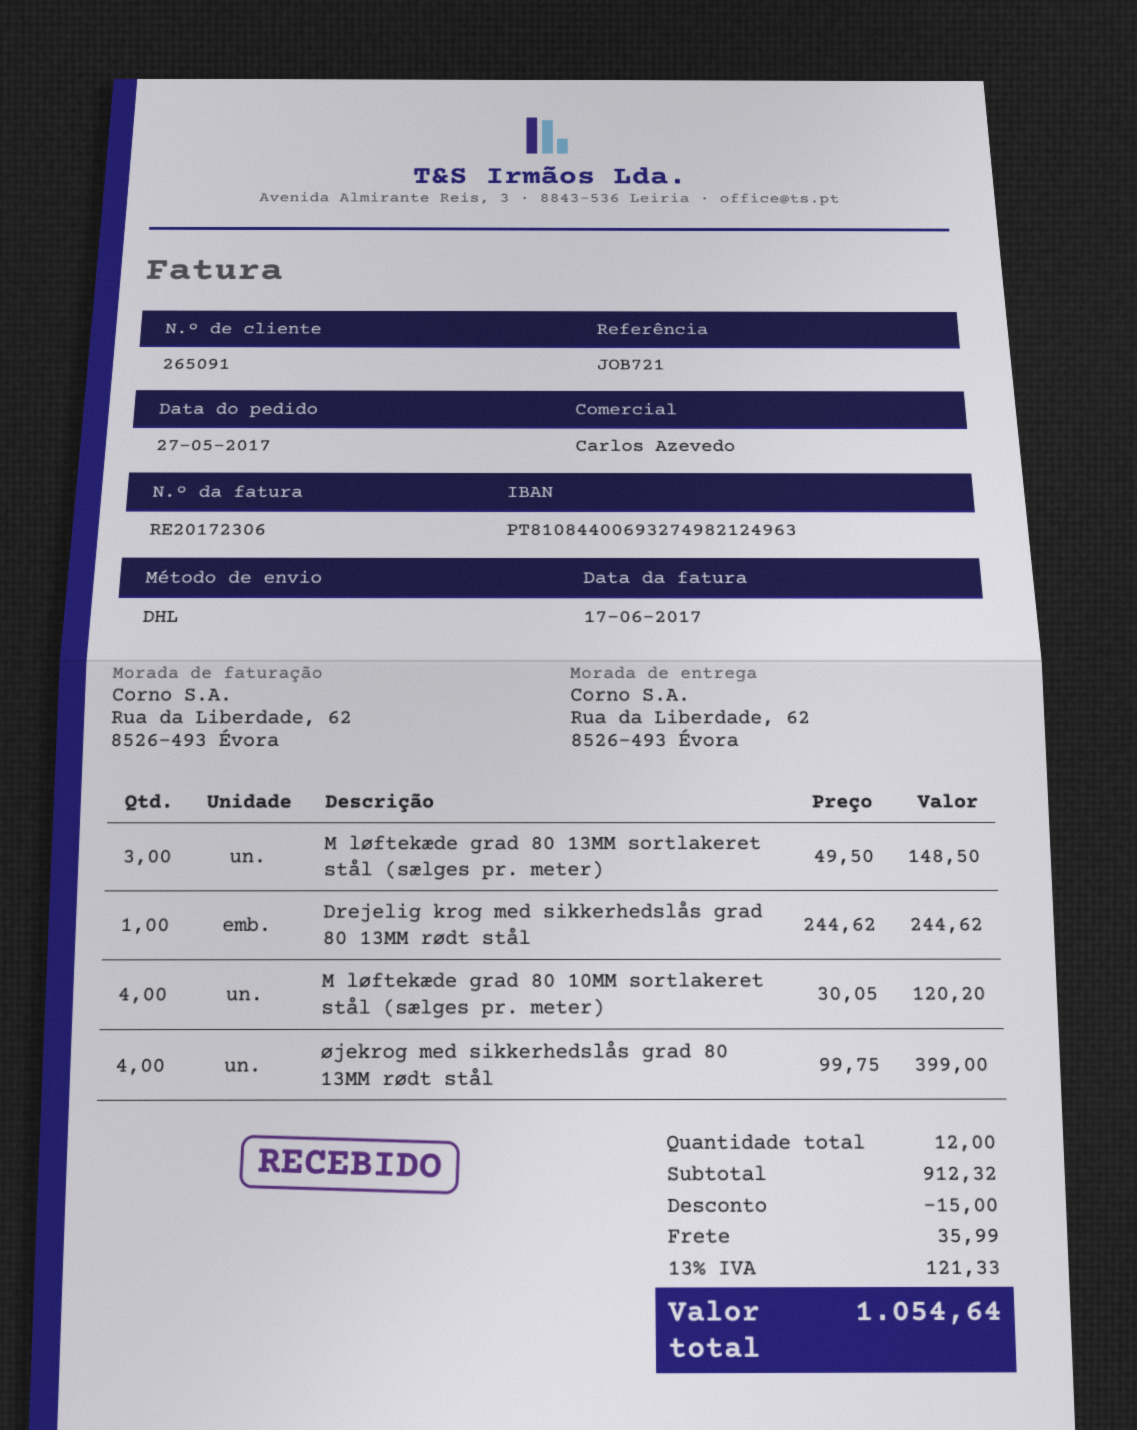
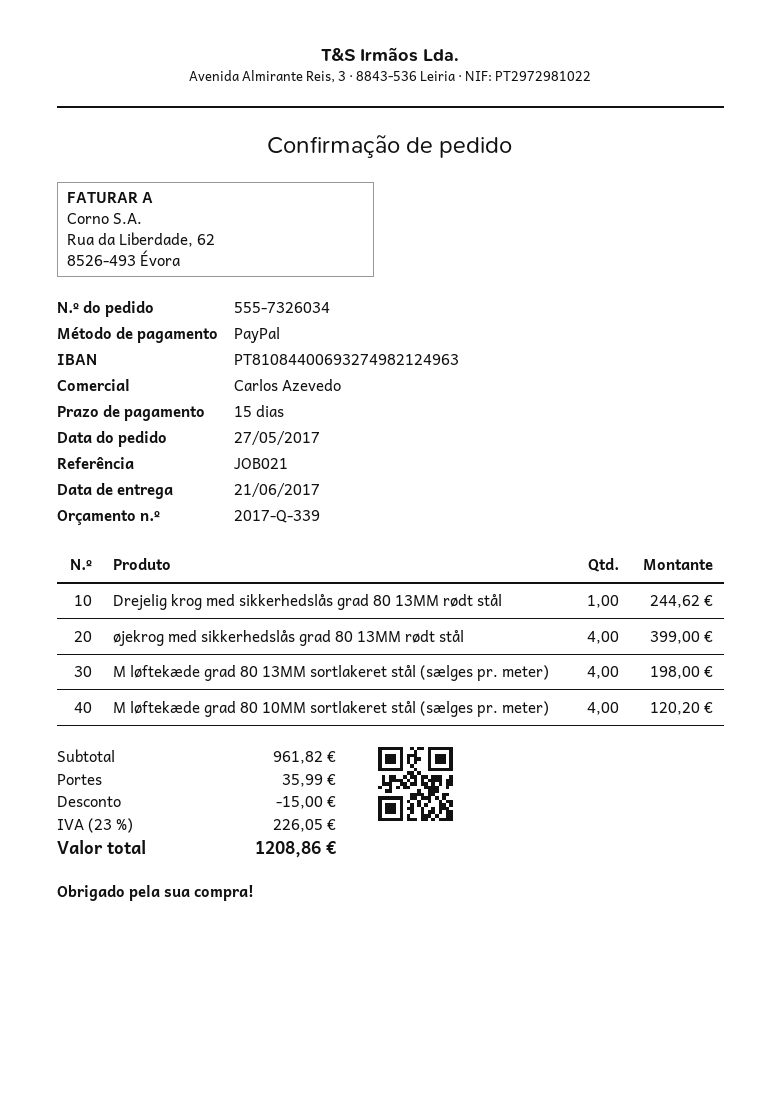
reference: JOB721 -> JOB021
M løftekæde grad 80 13MM sortlakeret stål (sælges pr. meter): 3 for 148.50 -> 4 for 198.00
subtotal: 912.32 -> 961.82
tax: 13% = 121.33 -> 23% = 226.05
total: 1054.64 -> 1208.86

